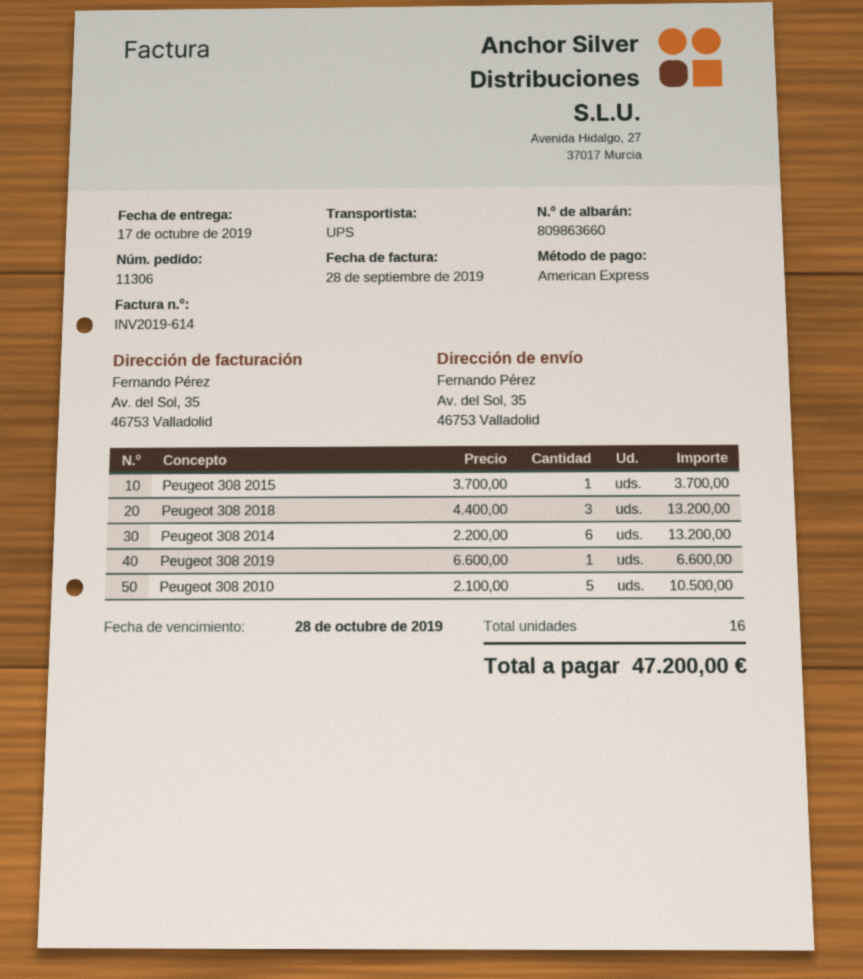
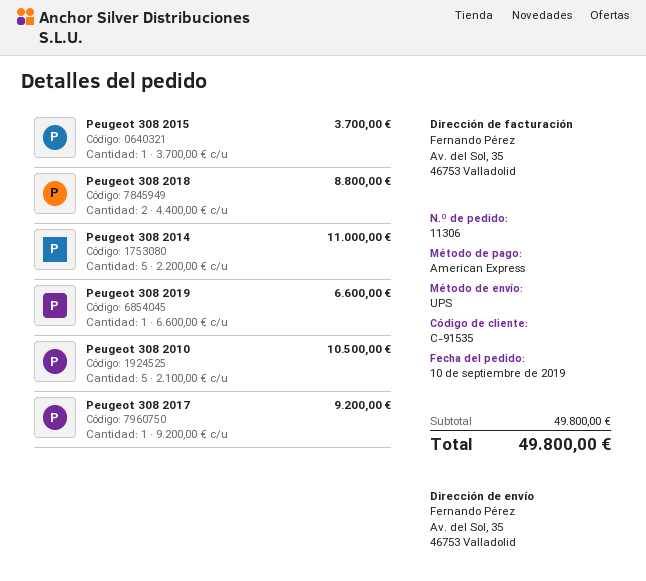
Peugeot 308 2018: 3 x 4400.00 = 13200.00 -> 2 x 4400.00 = 8800.00
Peugeot 308 2014: 6 x 2200.00 = 13200.00 -> 5 x 2200.00 = 11000.00
Peugeot 308 2017: none -> 1 x 9200.00 = 9200.00
total: 47200.00 -> 49800.00

